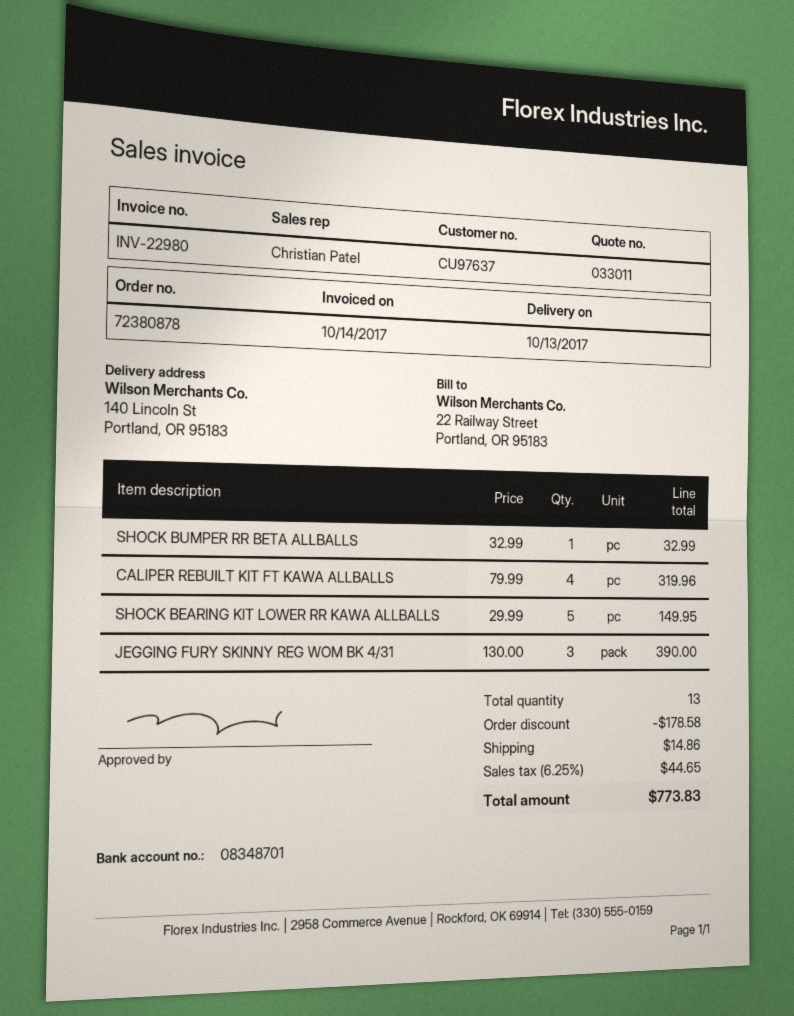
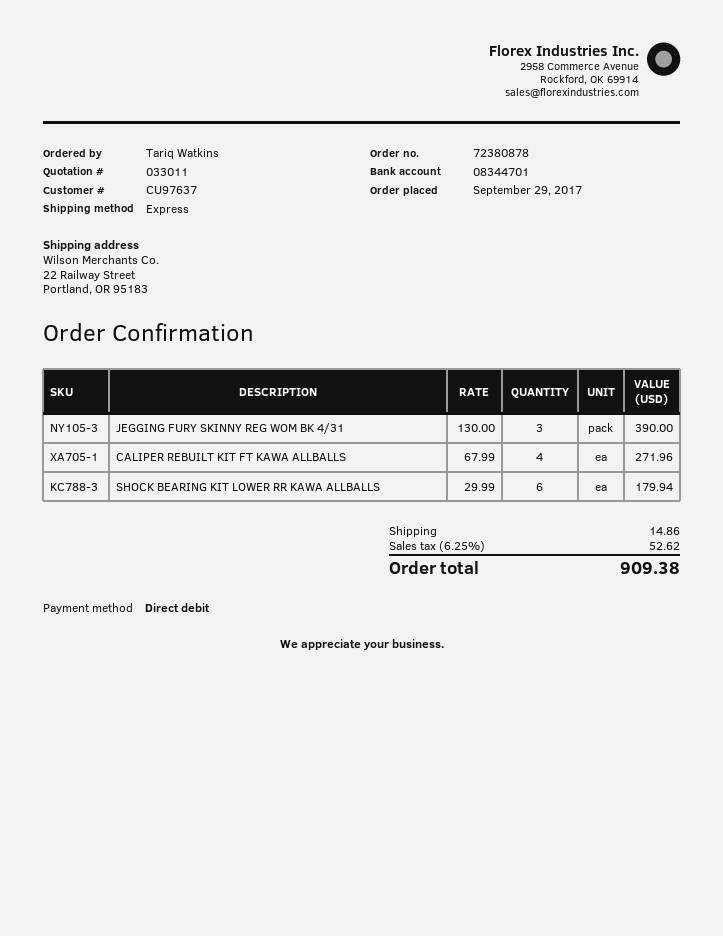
bank account: 08348701 -> 08344701
ship to: 140 Lincoln St, Portland, OR 95183 -> 22 Railway Street, Portland, OR 95183
SHOCK BUMPER RR BETA ALLBALLS: 1 x 32.99 = 32.99 -> none
CALIPER REBUILT KIT FT KAWA ALLBALLS: 4 x 79.99 = 319.96 -> 4 x 67.99 = 271.96
SHOCK BEARING KIT LOWER RR KAWA ALLBALLS: 5 x 29.99 = 149.95 -> 6 x 29.99 = 179.94
discount: 178.58 -> none
tax: 6.25% = 44.65 -> 6.25% = 52.62
total: 773.83 -> 909.38

